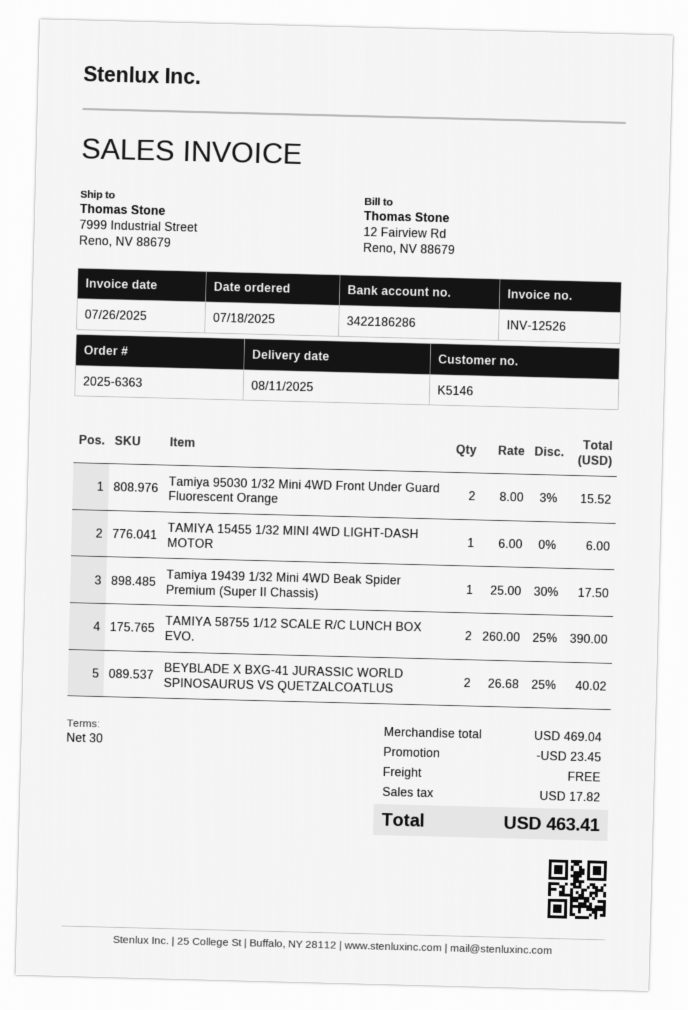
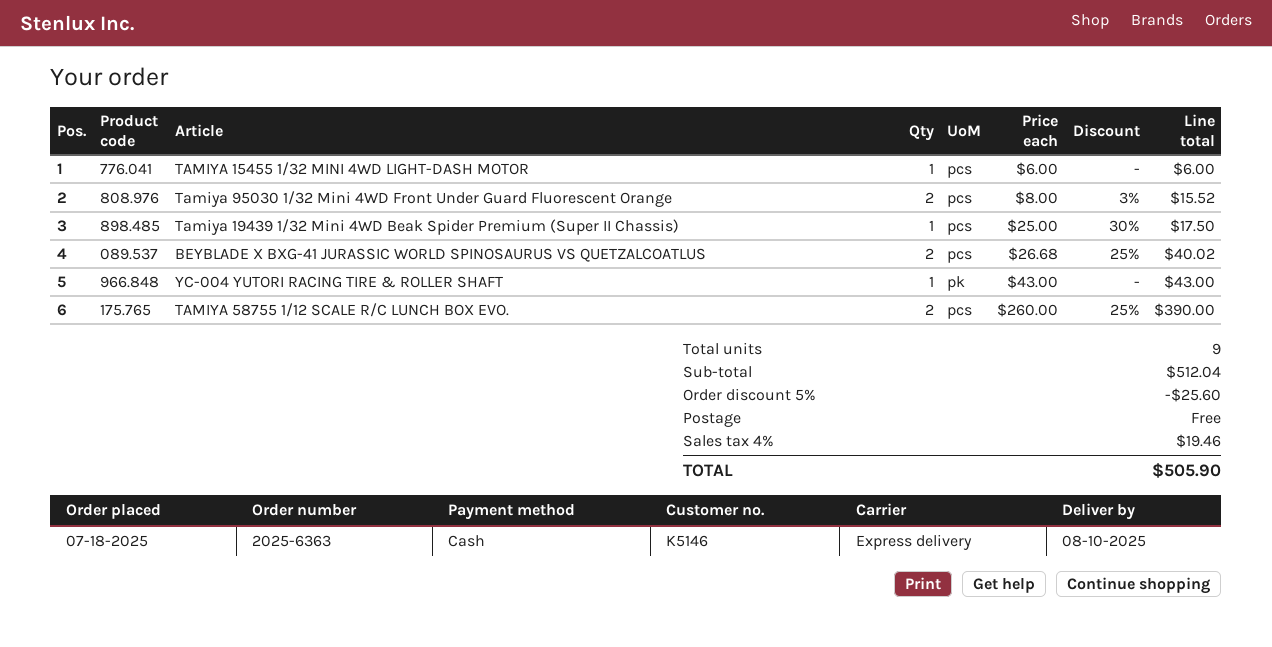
delivery date: 2025-08-11 -> 2025-08-10
YC-004 YUTORI RACING TIRE & ROLLER SHAFT: none -> 1 x 43.00 = 43.00
subtotal: 469.04 -> 512.04
discount: 23.45 -> 25.60
tax: 17.82 -> 19.46
total: 463.41 -> 505.90

